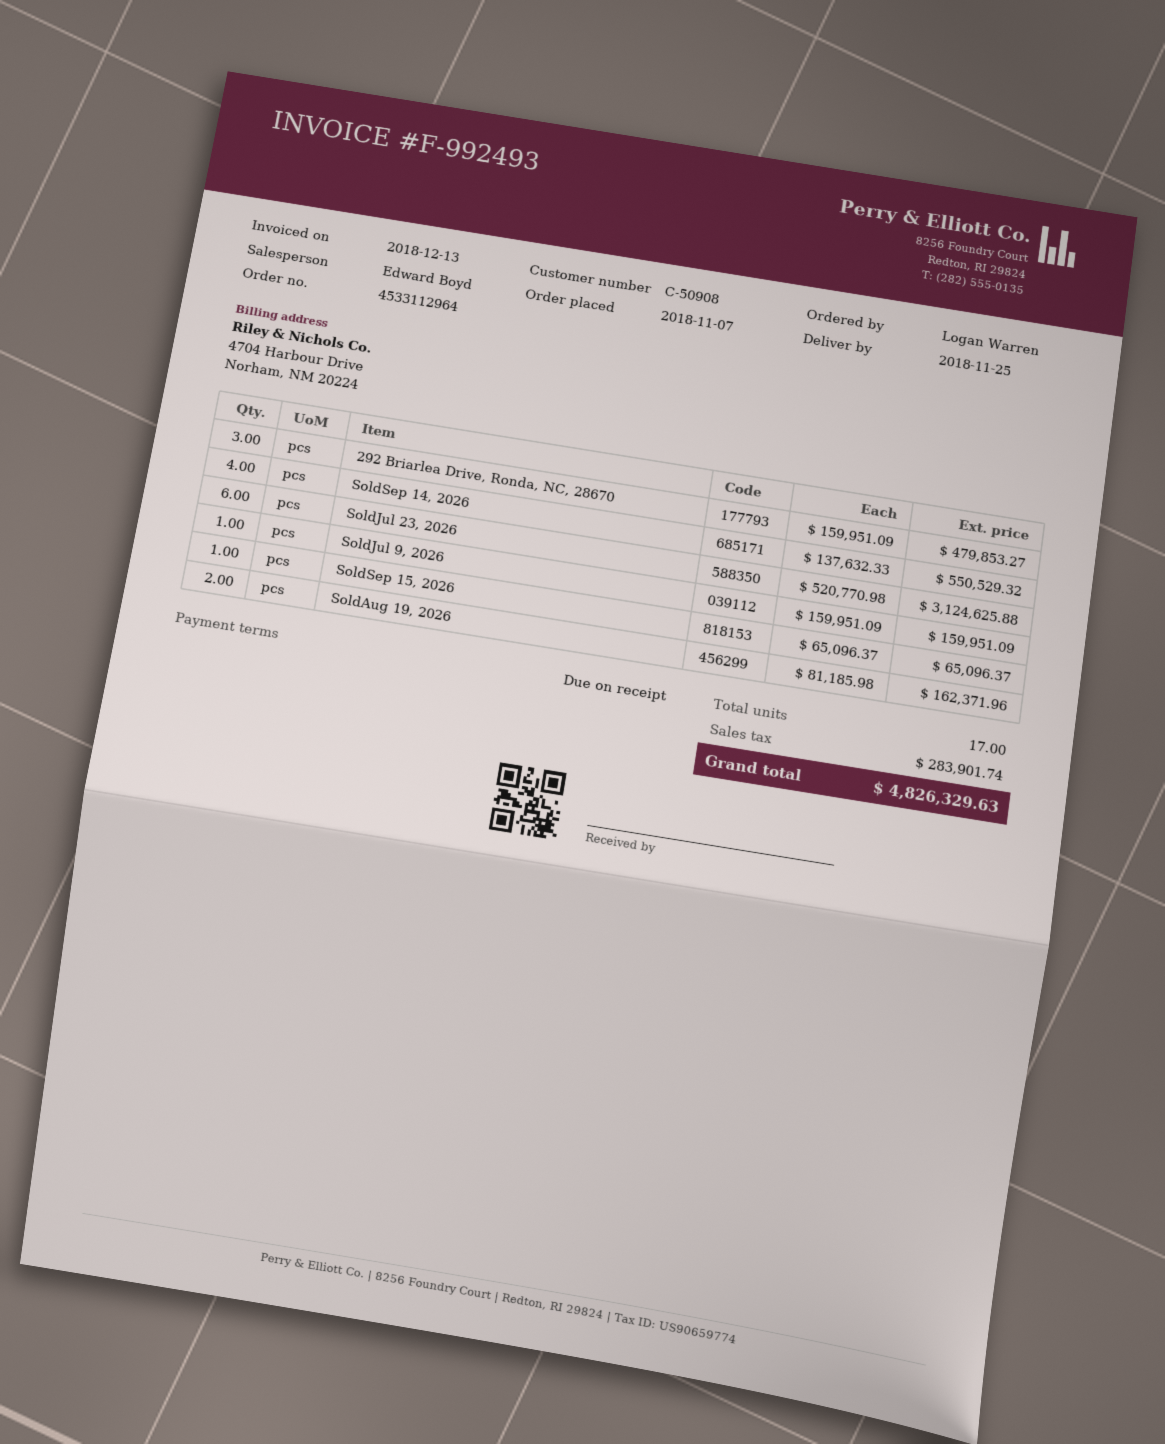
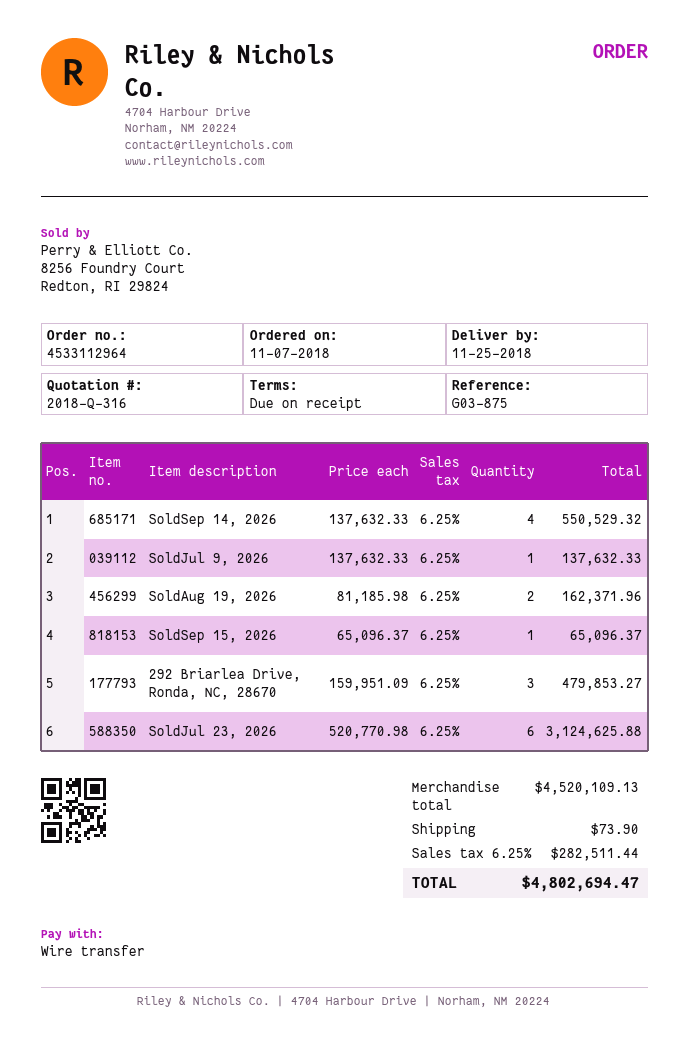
SoldJul 9, 2026: 1 x 159951.09 = 159951.09 -> 1 x 137632.33 = 137632.33
shipping: none -> 73.90
tax: 283901.74 -> 282511.44
total: 4826329.63 -> 4802694.47

